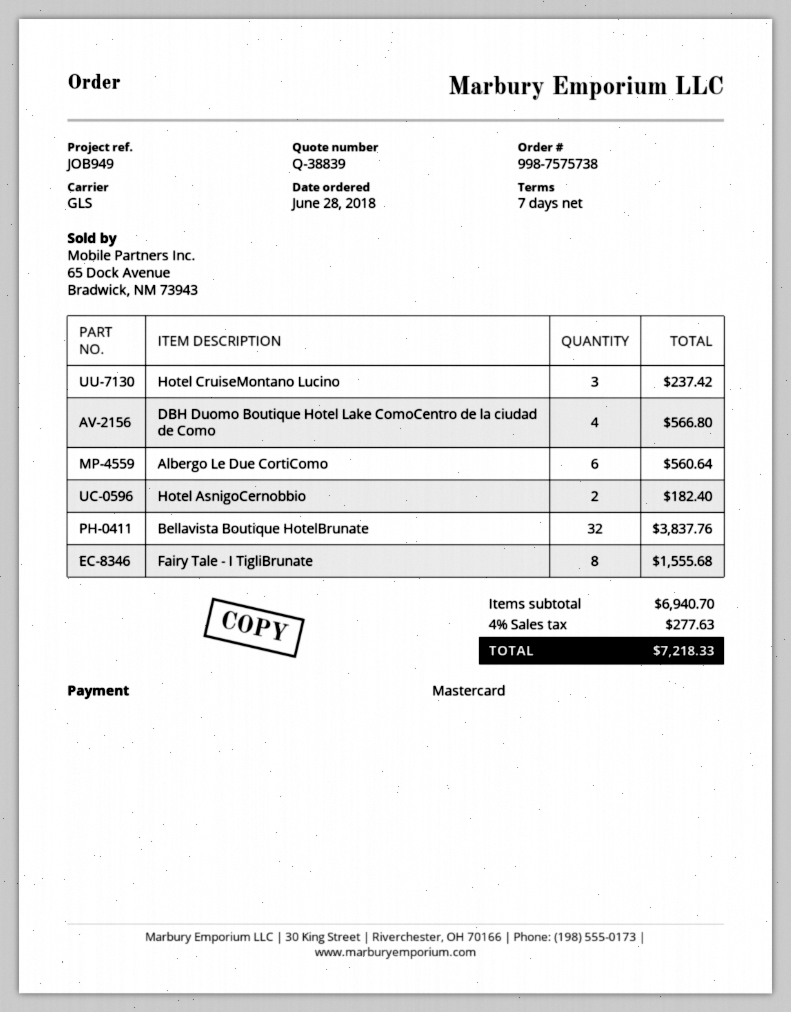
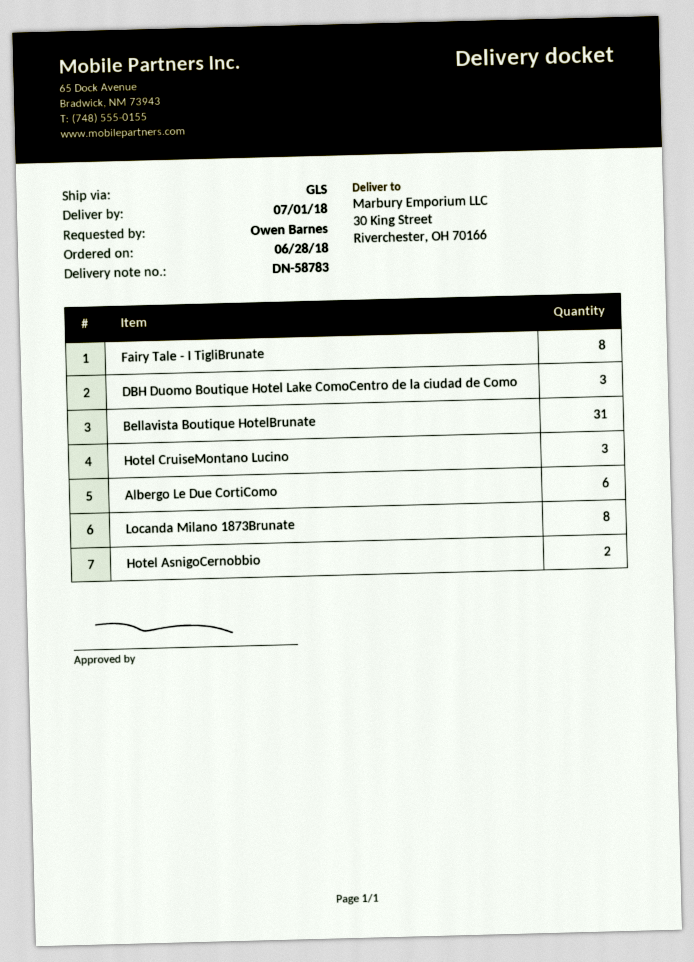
DBH Duomo Boutique Hotel Lake ComoCentro de la ciudad de Como: 4 -> 3
Bellavista Boutique HotelBrunate: 32 -> 31
Locanda Milano 1873Brunate: none -> 8

